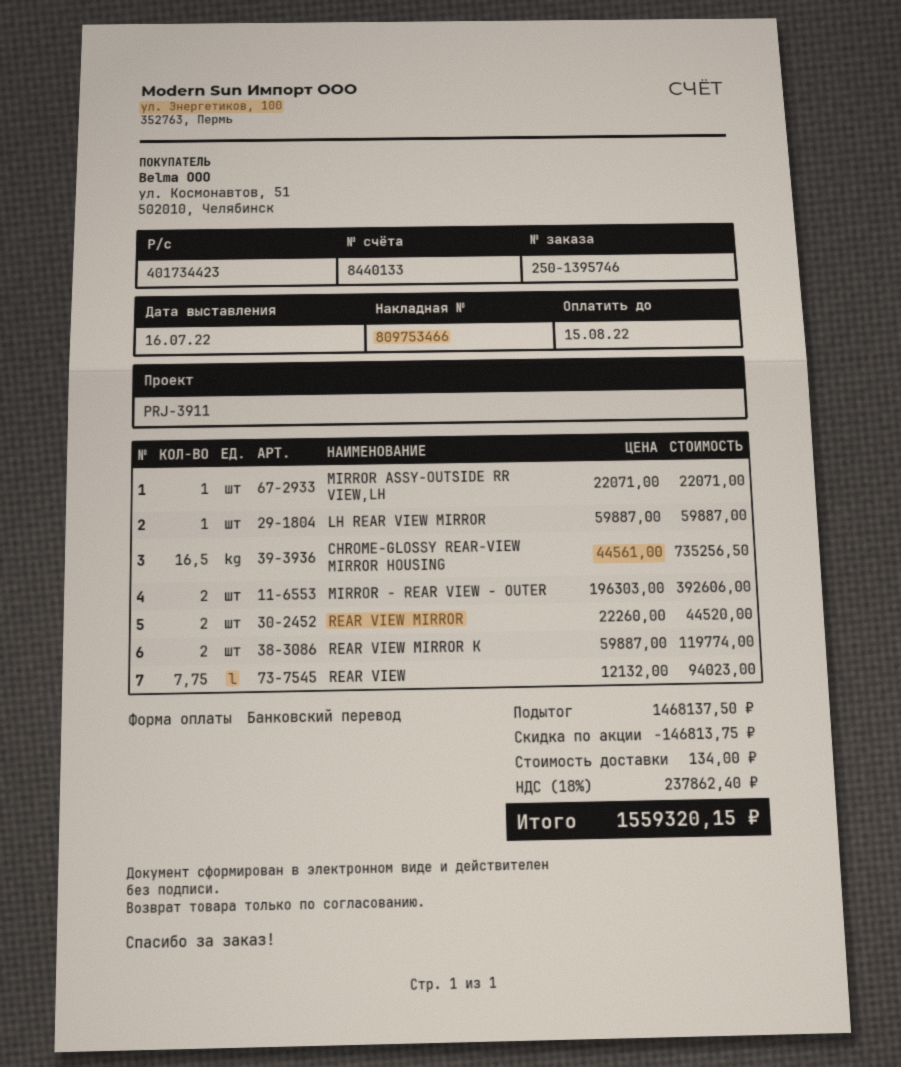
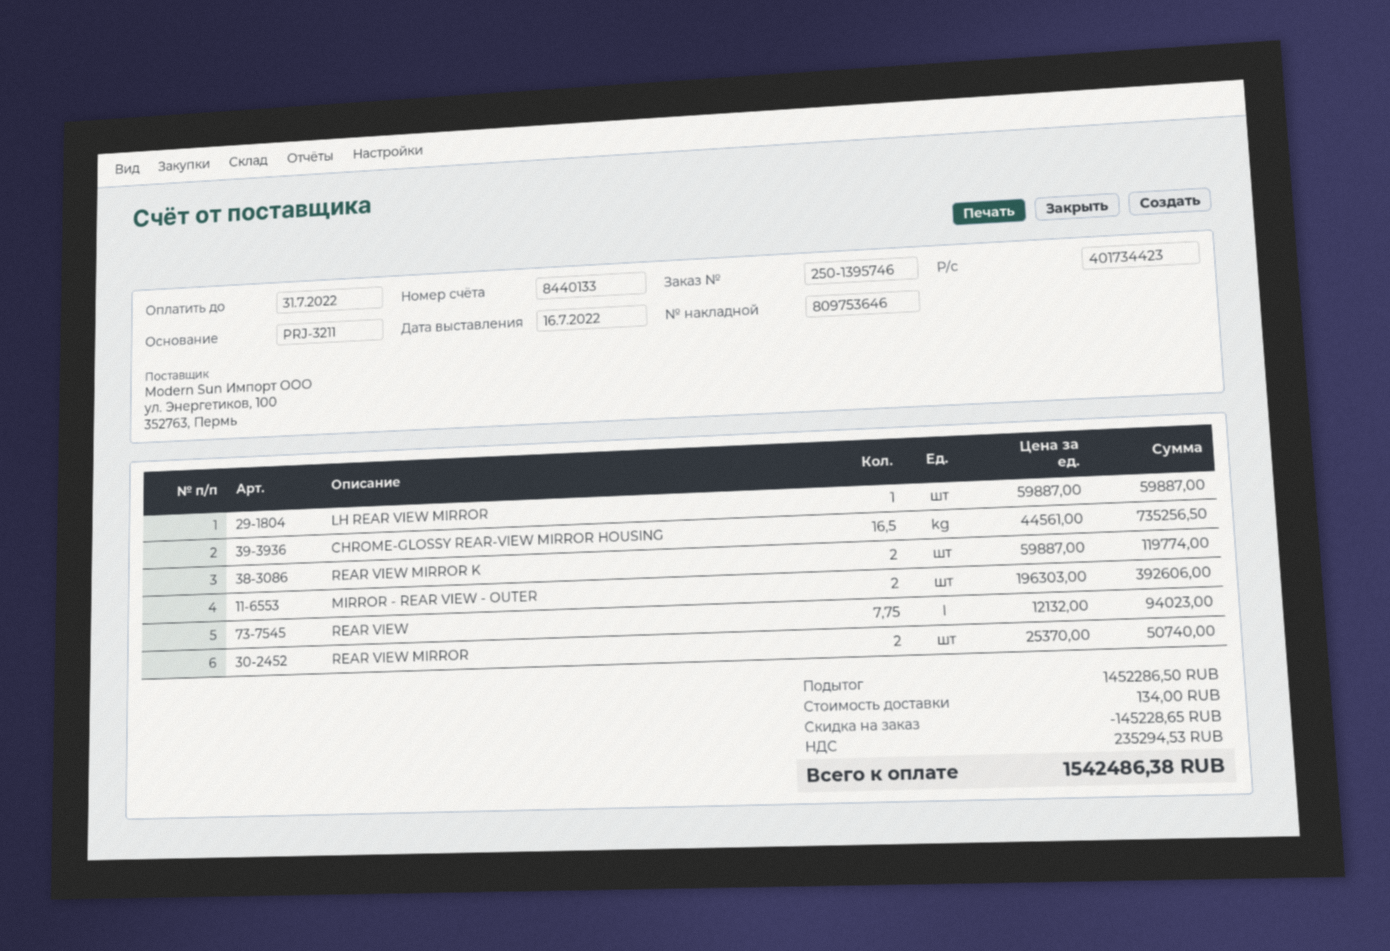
delivery note number: 809753466 -> 809753646
due date: 2022-08-15 -> 2022-07-31
reference: PRJ-3911 -> PRJ-3211
MIRROR ASSY-OUTSIDE RR VIEW,LH: 1 x 22071.00 = 22071.00 -> none
REAR VIEW MIRROR: 2 x 22260.00 = 44520.00 -> 2 x 25370.00 = 50740.00
subtotal: 1468137.50 -> 1452286.50
discount: 146813.75 -> 145228.65
tax: 237862.40 -> 235294.53
total: 1559320.15 -> 1542486.38

